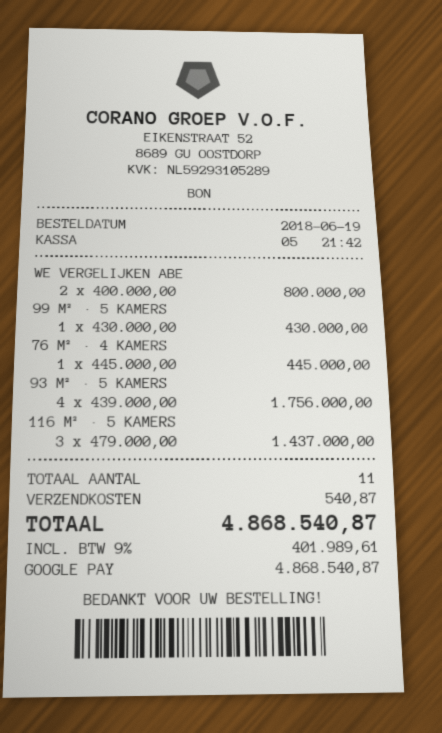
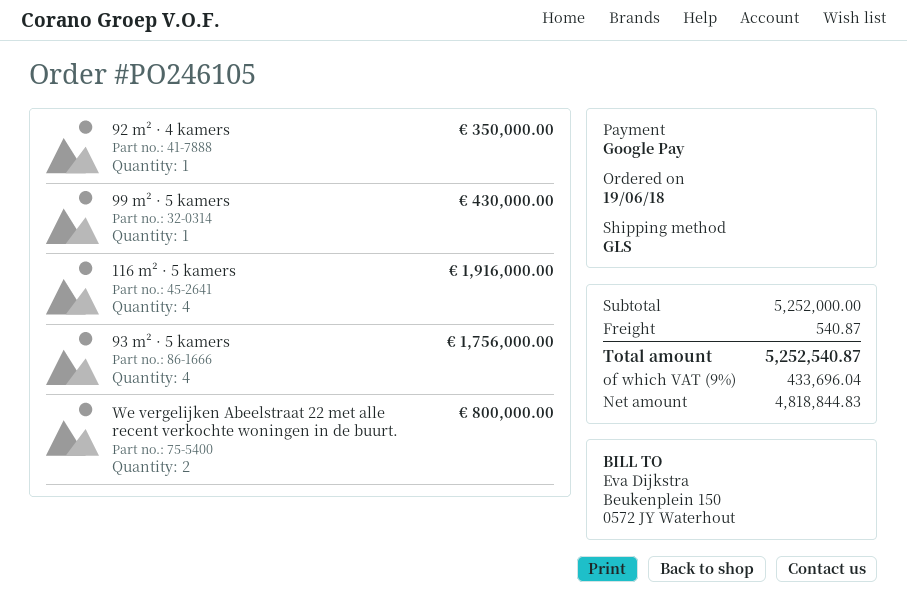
76 M² · 4 KAMERS: 1 for 445000.00 -> none
116 M² · 5 KAMERS: 3 for 1437000.00 -> 4 for 1916000.00
92 m² · 4 kamers: none -> 1 for 350000.00
tax: 9% = 401989.61 -> 9% = 433696.04
total: 4868540.87 -> 5252540.87

